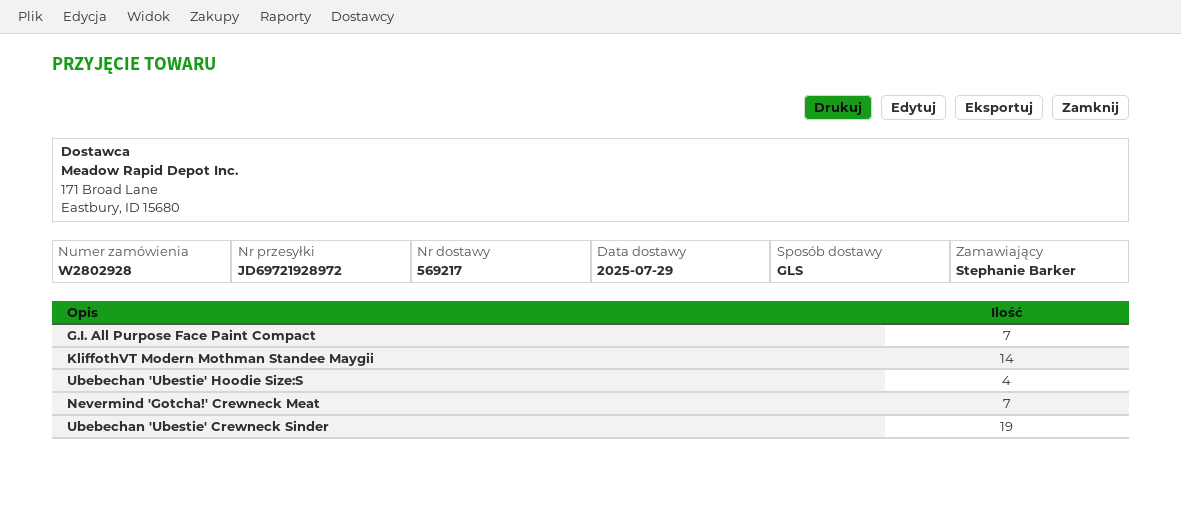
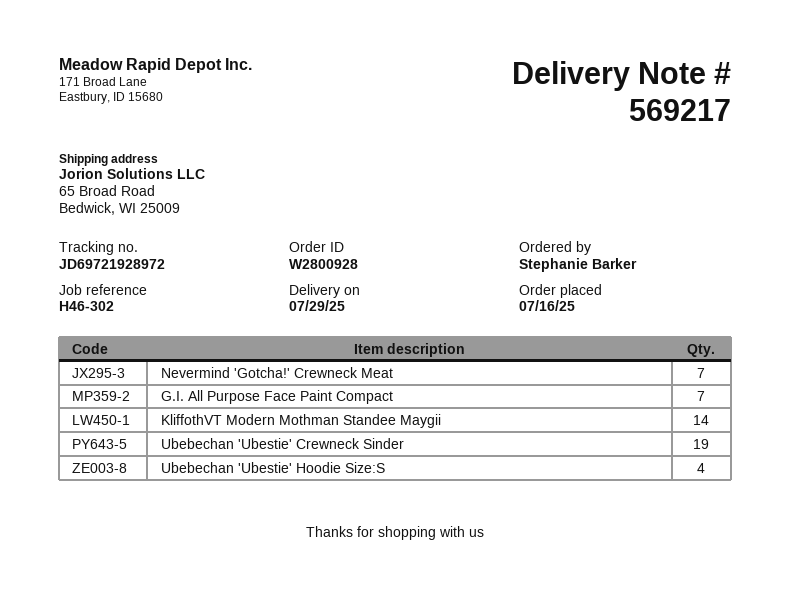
order number: W2802928 -> W2800928

